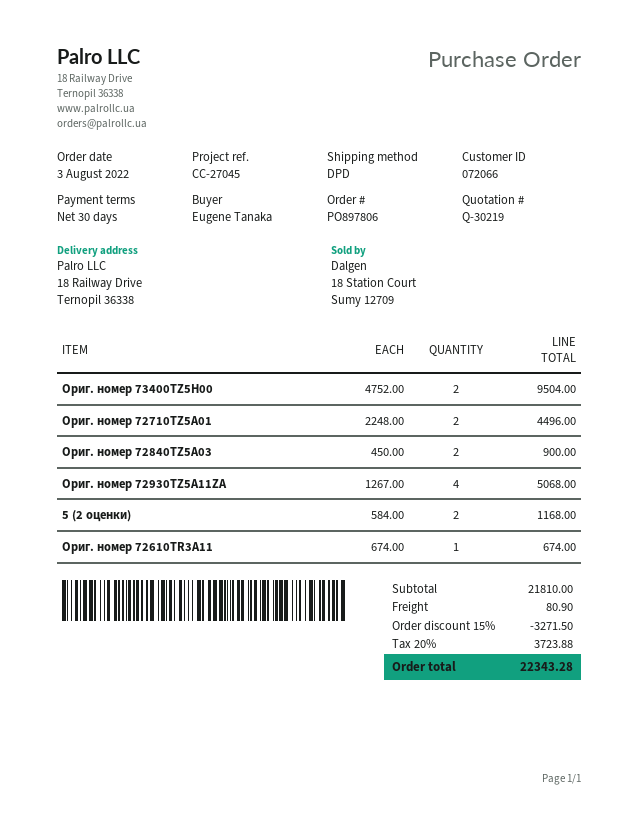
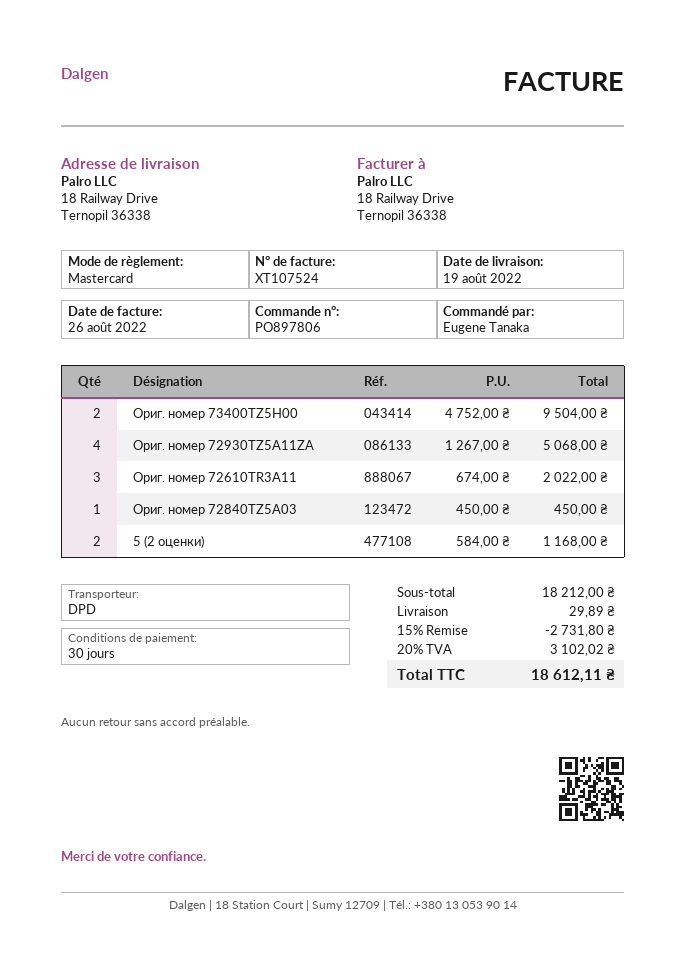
Ориг. номер 72710TZ5A01: 2 x 2248.00 = 4496.00 -> none
Ориг. номер 72840TZ5A03: 2 x 450.00 = 900.00 -> 1 x 450.00 = 450.00
Ориг. номер 72610TR3A11: 1 x 674.00 = 674.00 -> 3 x 674.00 = 2022.00
subtotal: 21810.00 -> 18212.00
discount: 15% = 3271.50 -> 15% = 2731.80
shipping: 80.90 -> 29.89
tax: 20% = 3723.88 -> 20% = 3102.02
total: 22343.28 -> 18612.11

